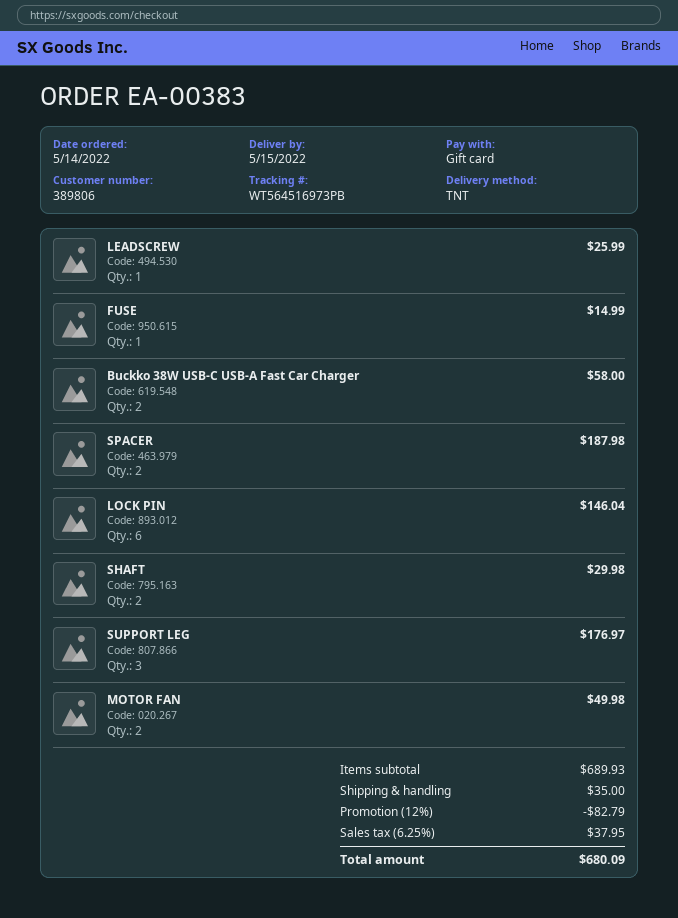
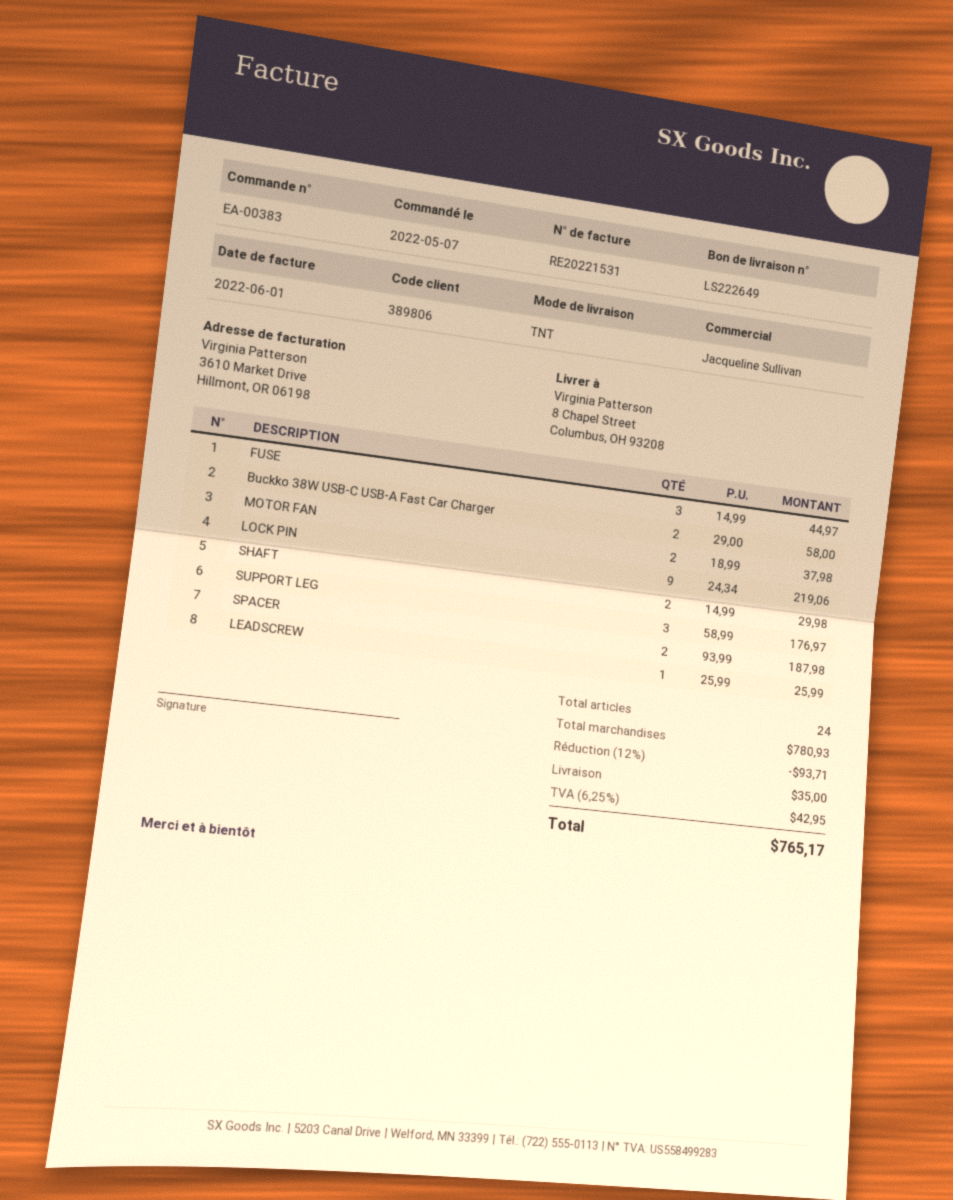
order date: 2022-05-14 -> 2022-05-07
FUSE: 1 for 14.99 -> 3 for 44.97
LOCK PIN: 6 for 146.04 -> 9 for 219.06
MOTOR FAN: 2 for 49.98 -> 2 for 37.98
subtotal: 689.93 -> 780.93
discount: 12% = 82.79 -> 12% = 93.71
tax: 6.25% = 37.95 -> 6.25% = 42.95
total: 680.09 -> 765.17

